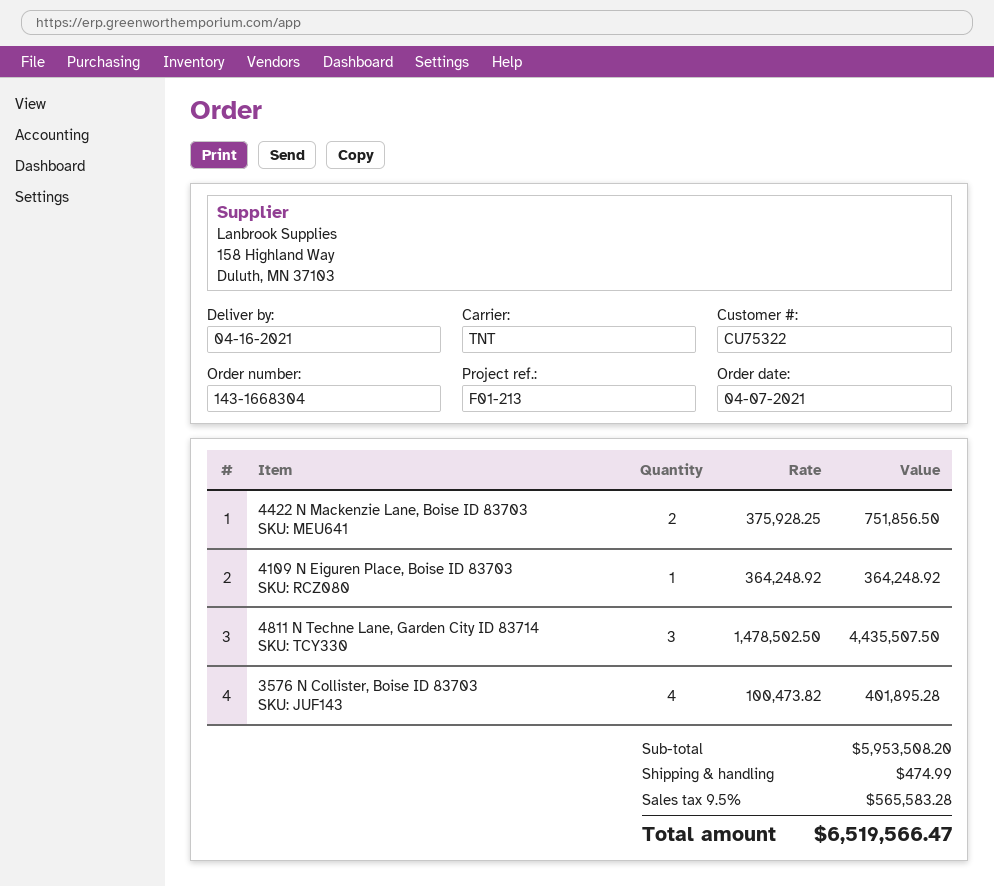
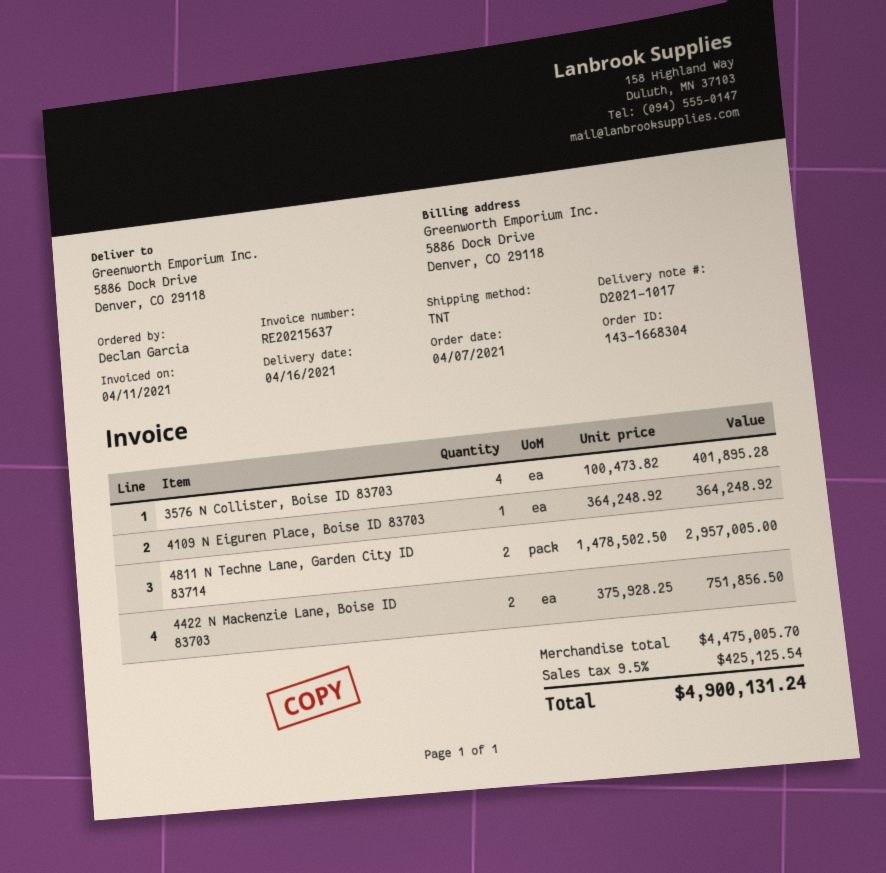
4811 N Techne Lane, Garden City ID 83714: 3 x 1478502.50 = 4435507.50 -> 2 x 1478502.50 = 2957005.00
subtotal: 5953508.20 -> 4475005.70
shipping: 474.99 -> none
tax: 9.5% = 565583.28 -> 9.5% = 425125.54
total: 6519566.47 -> 4900131.24

